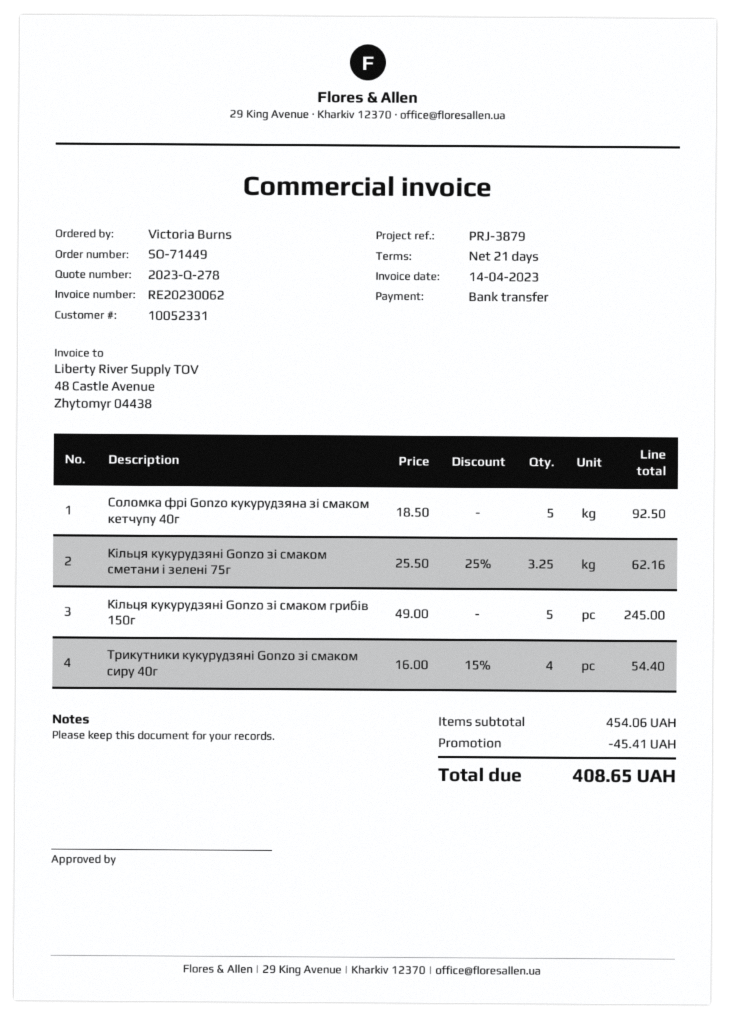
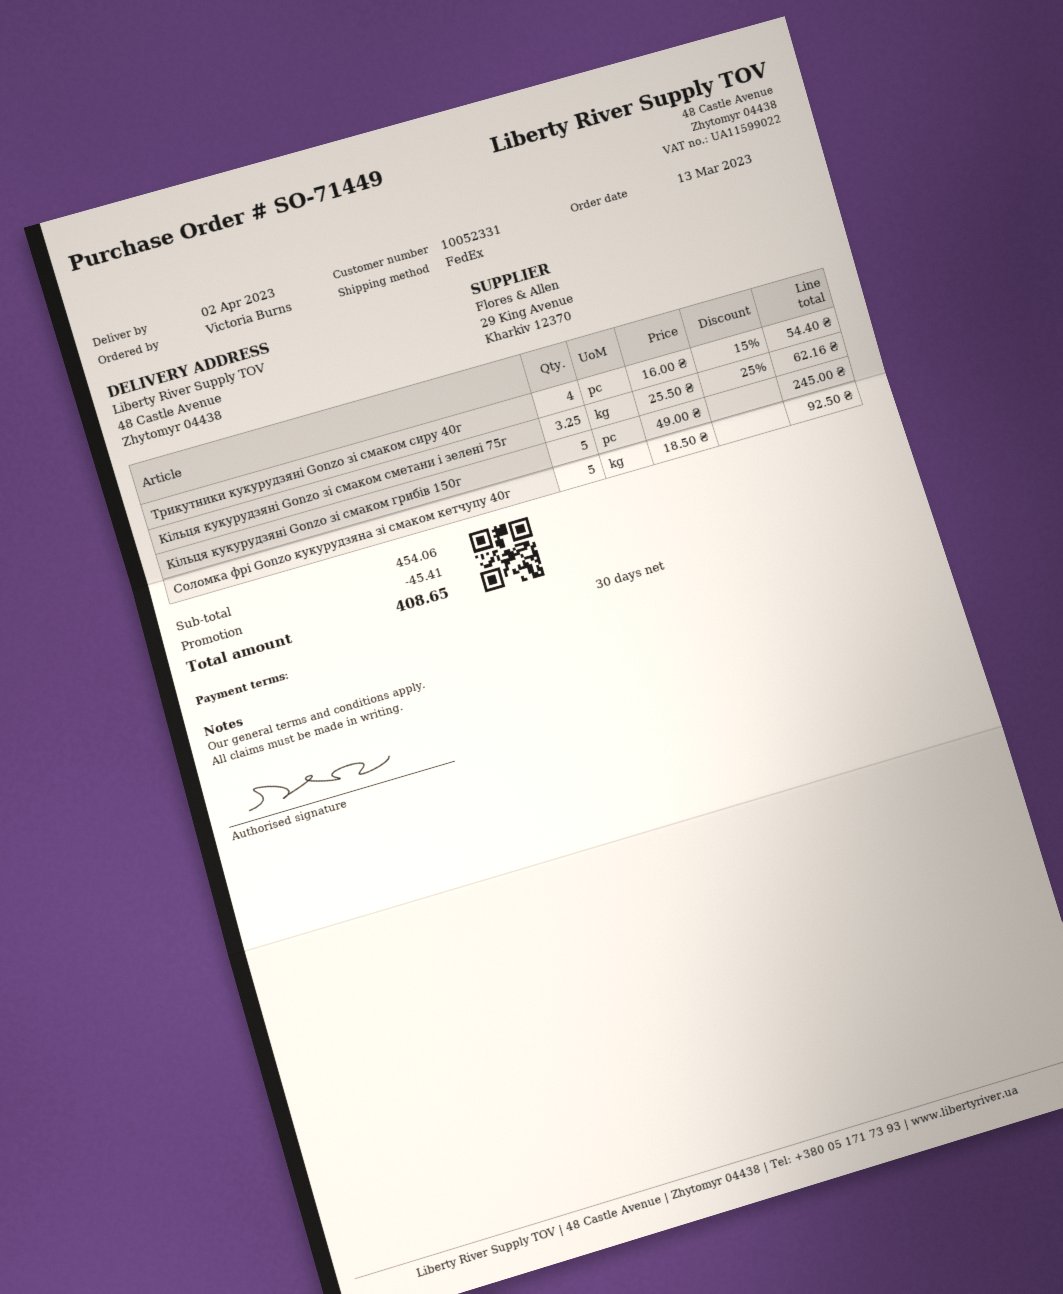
payment terms: 21 days -> 30 days

